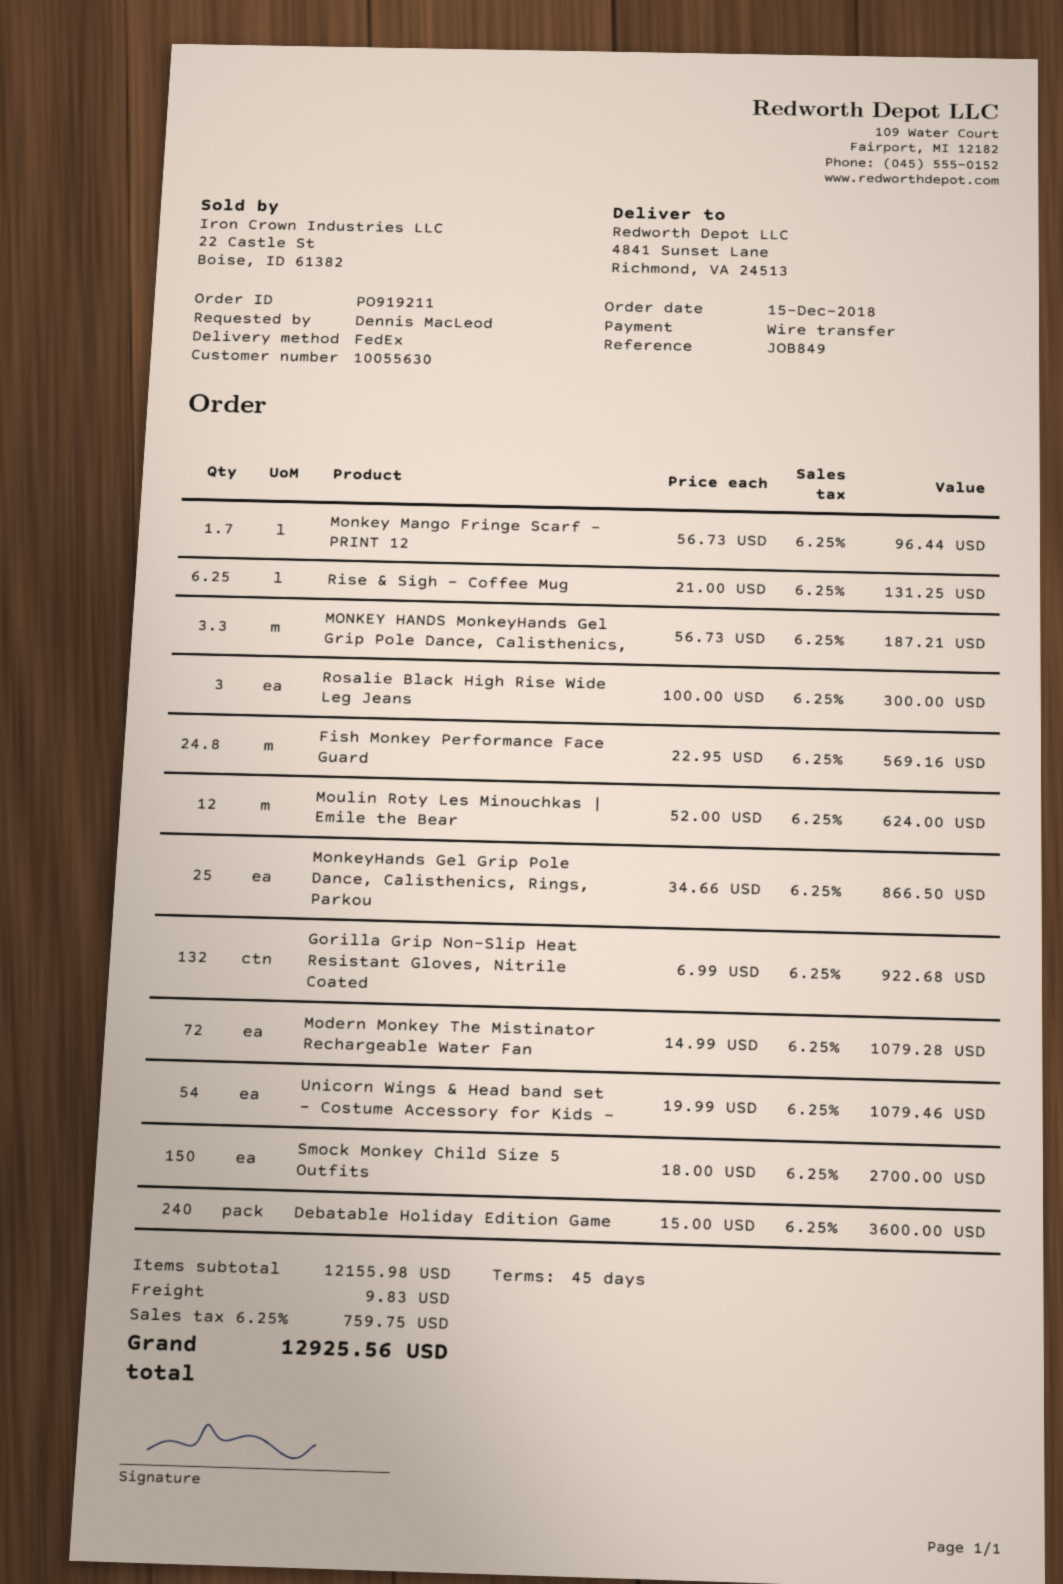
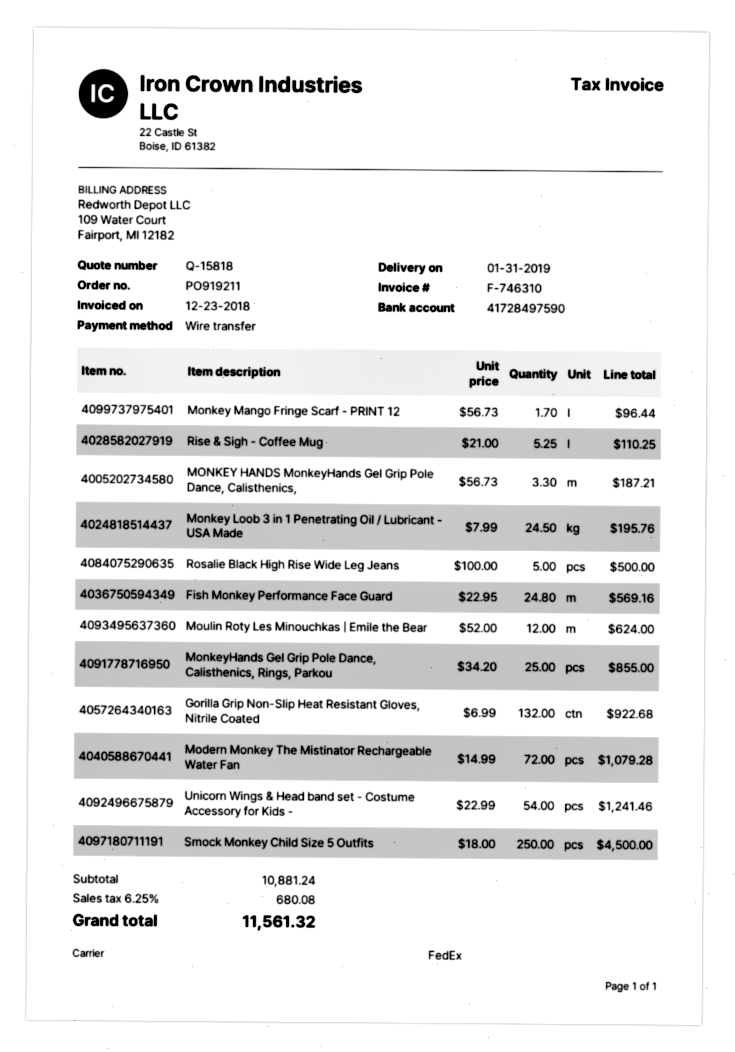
Rise & Sigh - Coffee Mug: 6.25 x 21.00 = 131.25 -> 5.25 x 21.00 = 110.25
Rosalie Black High Rise Wide Leg Jeans: 3 x 100.00 = 300.00 -> 5 x 100.00 = 500.00
MonkeyHands Gel Grip Pole Dance, Calisthenics, Rings, Parkou: 25 x 34.66 = 866.50 -> 25 x 34.20 = 855.00
Unicorn Wings & Head band set - Costume Accessory for Kids -: 54 x 19.99 = 1079.46 -> 54 x 22.99 = 1241.46
Smock Monkey Child Size 5 Outfits: 150 x 18.00 = 2700.00 -> 250 x 18.00 = 4500.00
Debatable Holiday Edition Game: 240 x 15.00 = 3600.00 -> none
Monkey Loob 3 in 1 Penetrating Oil / Lubricant - USA Made: none -> 24.5 x 7.99 = 195.76
subtotal: 12155.98 -> 10881.24
shipping: 9.83 -> none
tax: 6.25% = 759.75 -> 6.25% = 680.08
total: 12925.56 -> 11561.32

